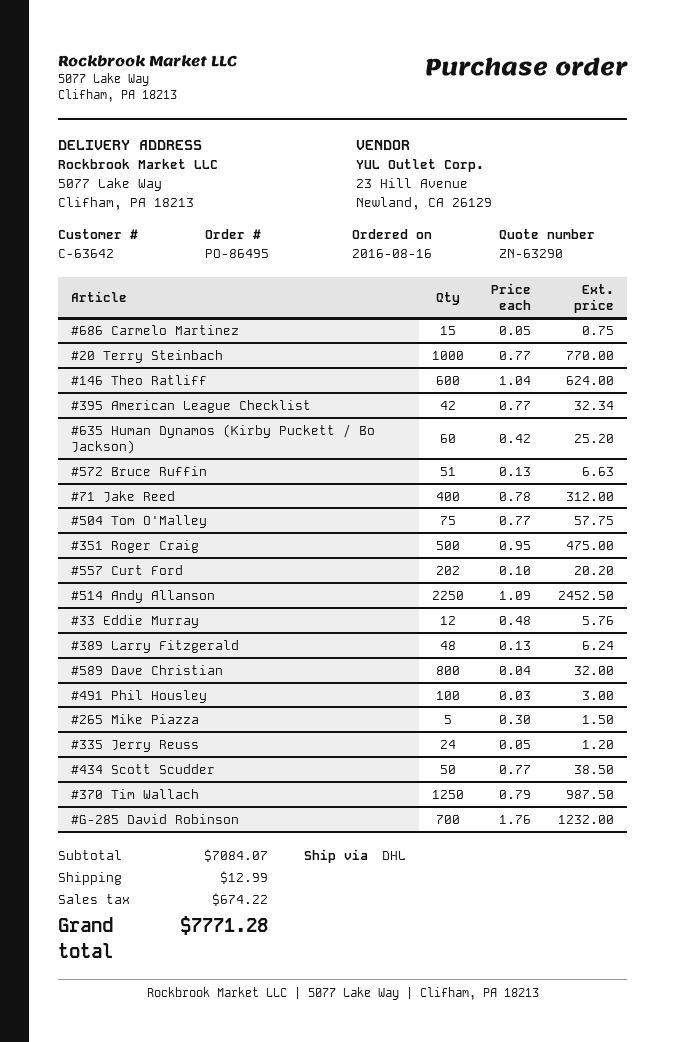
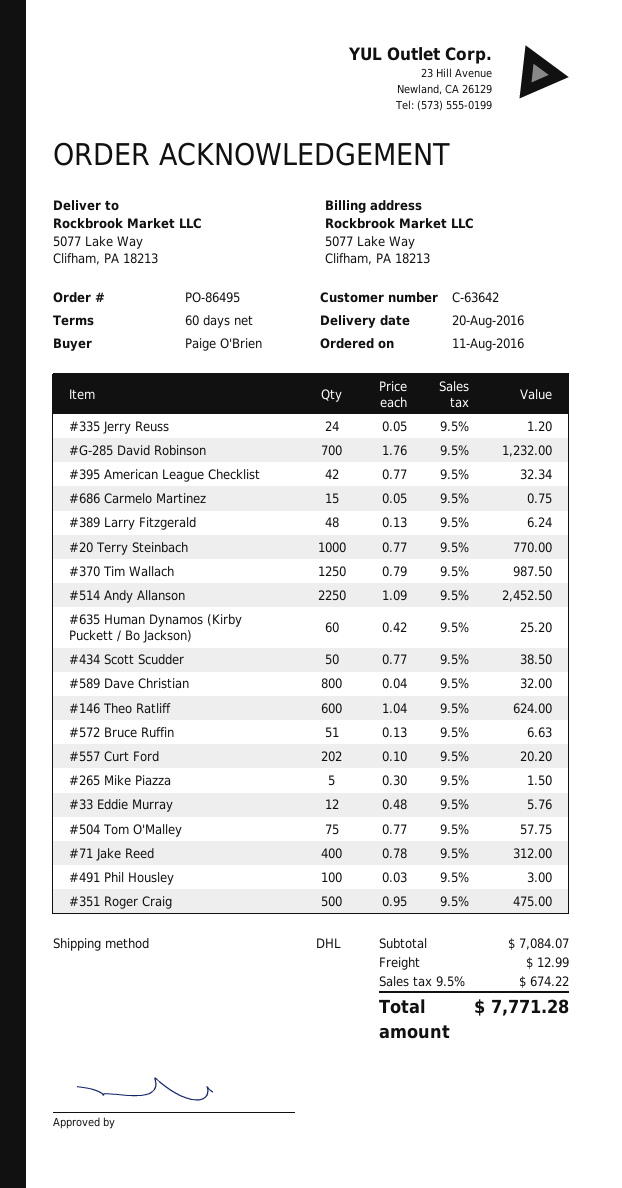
order date: 2016-08-16 -> 2016-08-11

